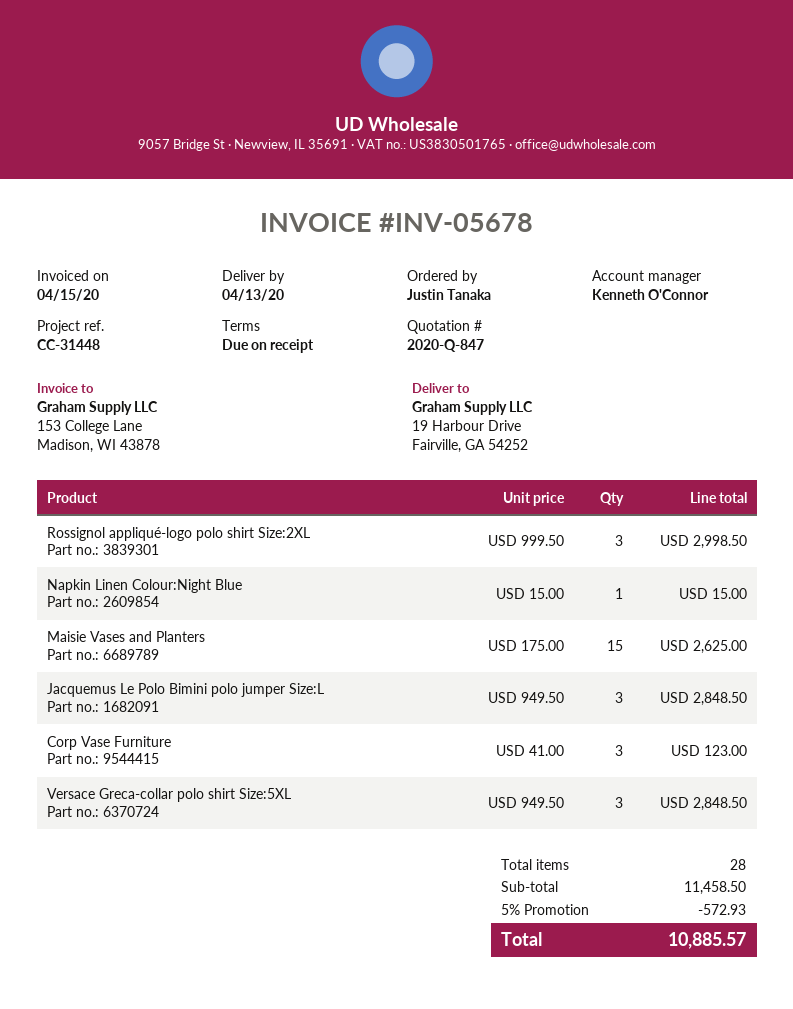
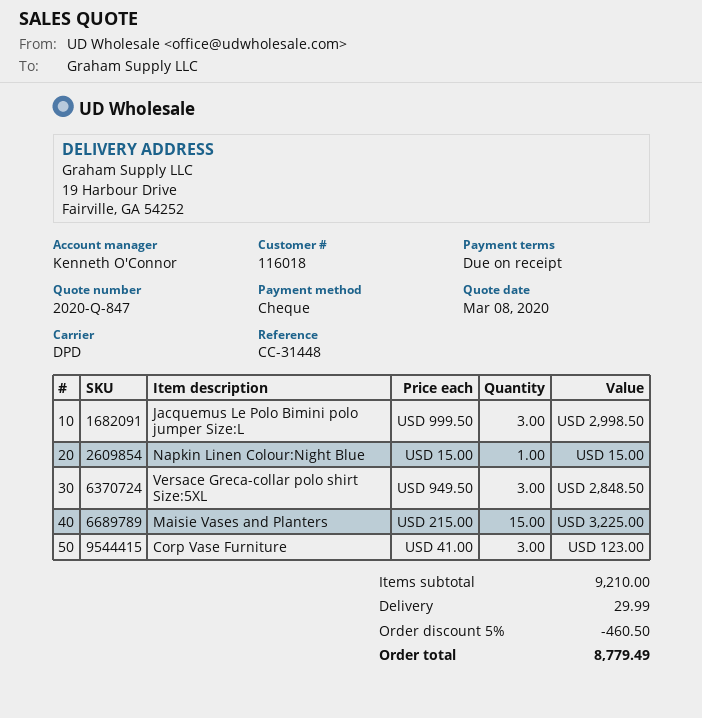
Rossignol appliqué-logo polo shirt Size:2XL: 3 x 999.50 = 2998.50 -> none
Maisie Vases and Planters: 15 x 175.00 = 2625.00 -> 15 x 215.00 = 3225.00
Jacquemus Le Polo Bimini polo jumper Size:L: 3 x 949.50 = 2848.50 -> 3 x 999.50 = 2998.50
subtotal: 11458.50 -> 9210.00
discount: 5% = 572.93 -> 5% = 460.50
shipping: none -> 29.99
total: 10885.57 -> 8779.49

